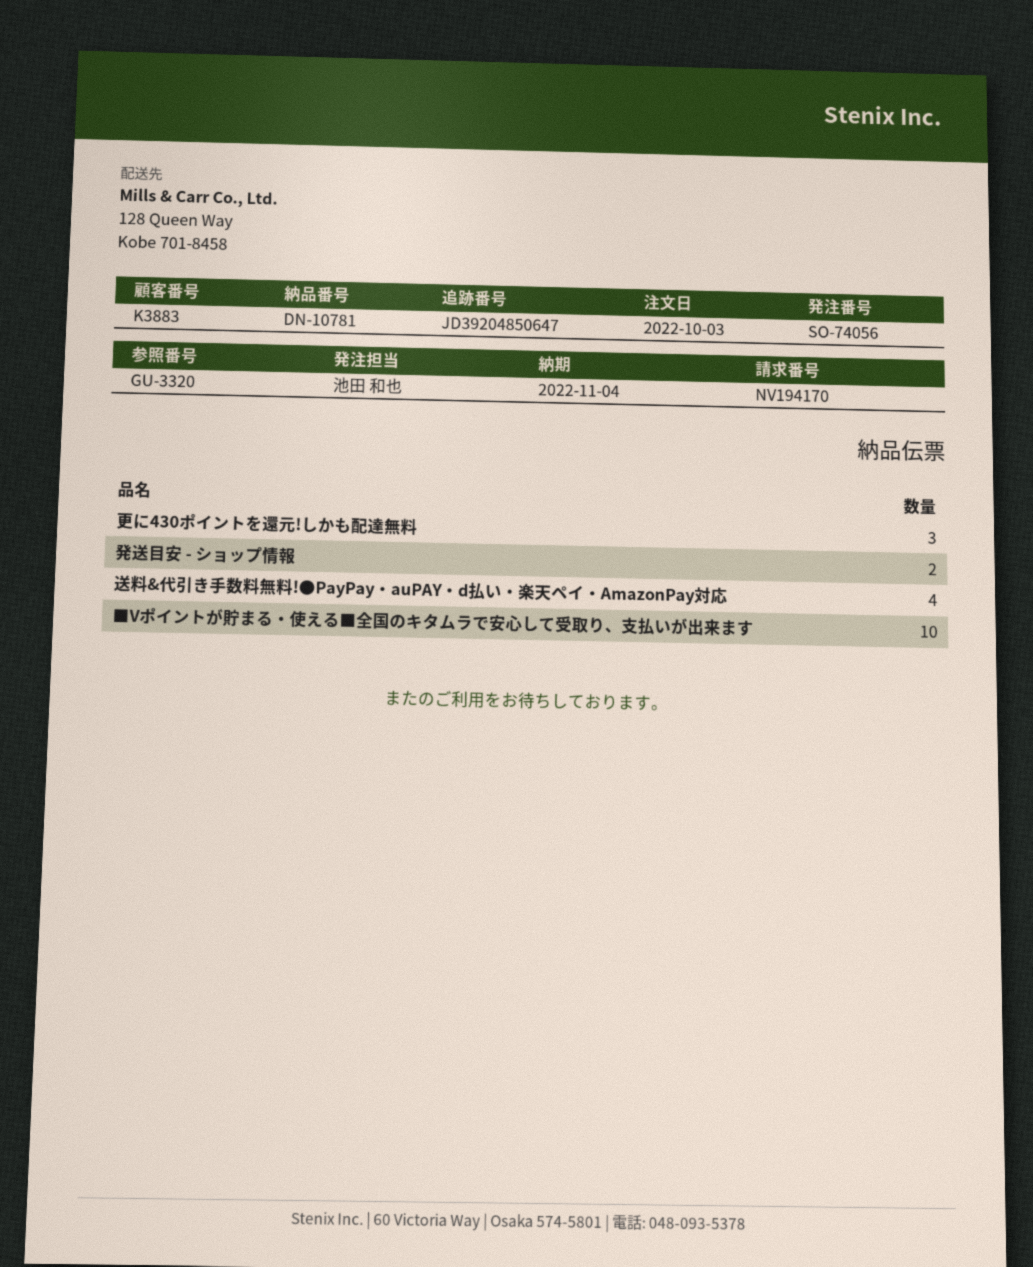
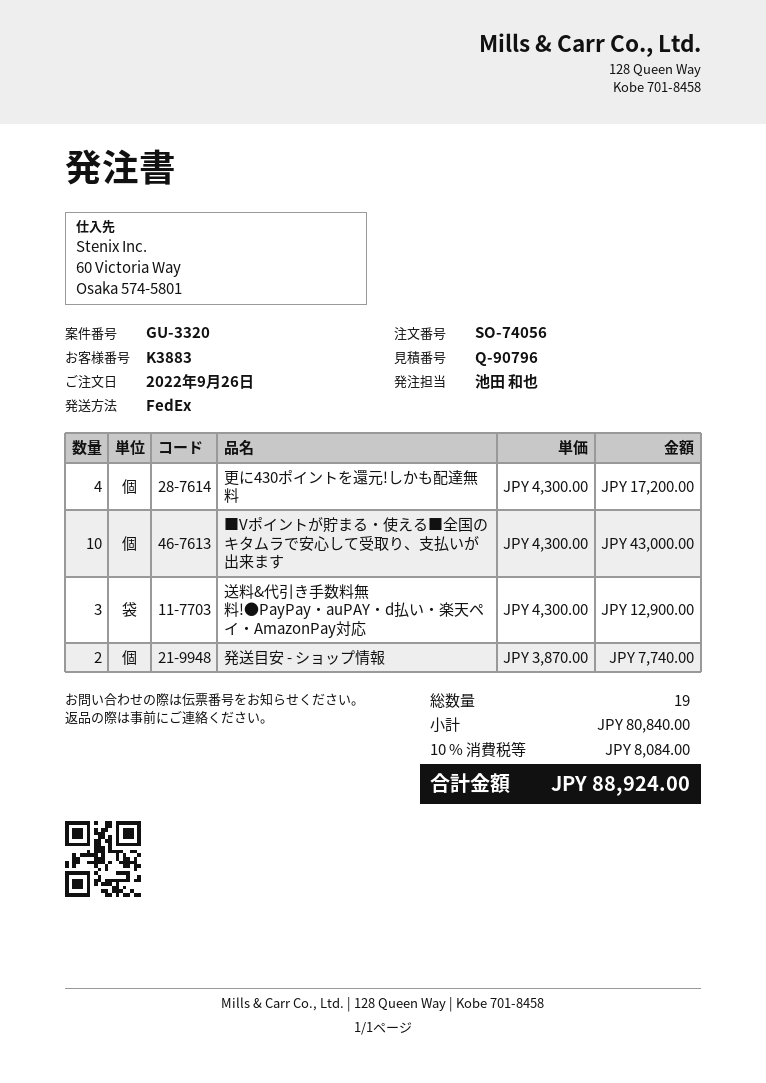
order date: 2022-10-03 -> 2022-09-26
更に430ポイントを還元!しかも配達無料: 3 -> 4
送料&代引き手数料無料!●PayPay・auPAY・d払い・楽天ペイ・AmazonPay対応: 4 -> 3

